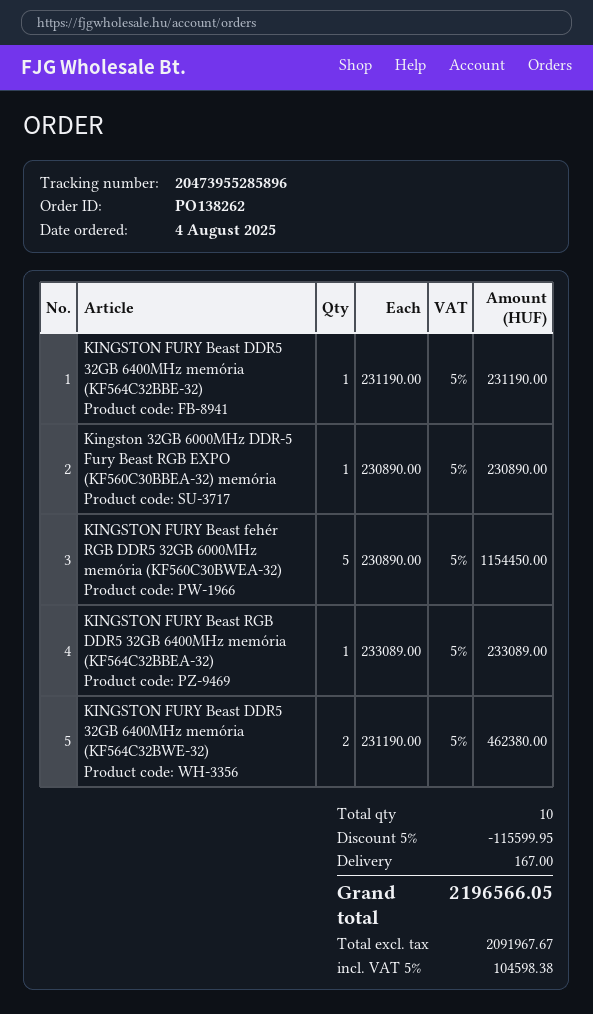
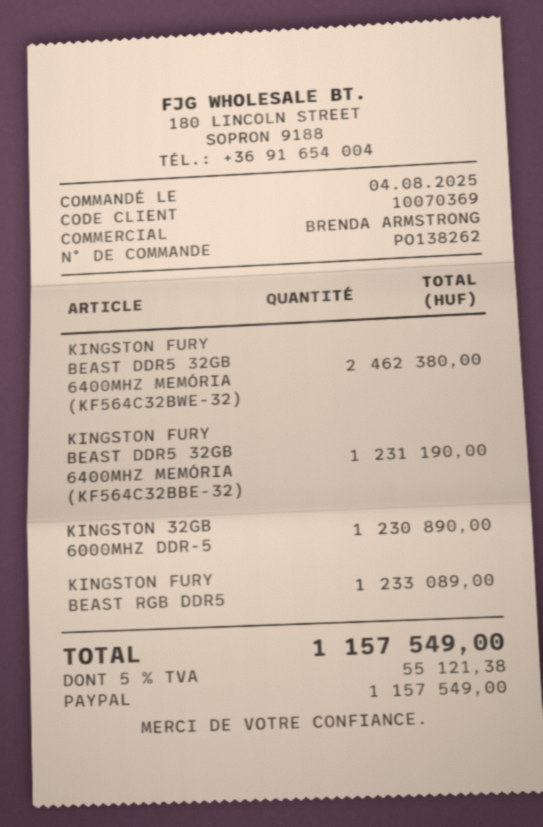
KINGSTON FURY Beast fehér RGB DDR5 32GB 6000MHz memória (KF560C30BWEA-32): 5 for 1154450.00 -> none
discount: 5% = 115599.95 -> none
shipping: 167.00 -> none
tax: 5% = 104598.38 -> 5% = 55121.38
total: 2196566.05 -> 1157549.00

